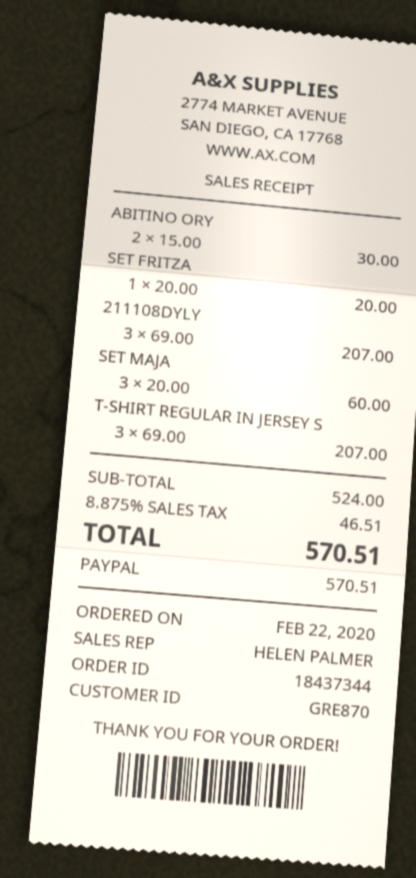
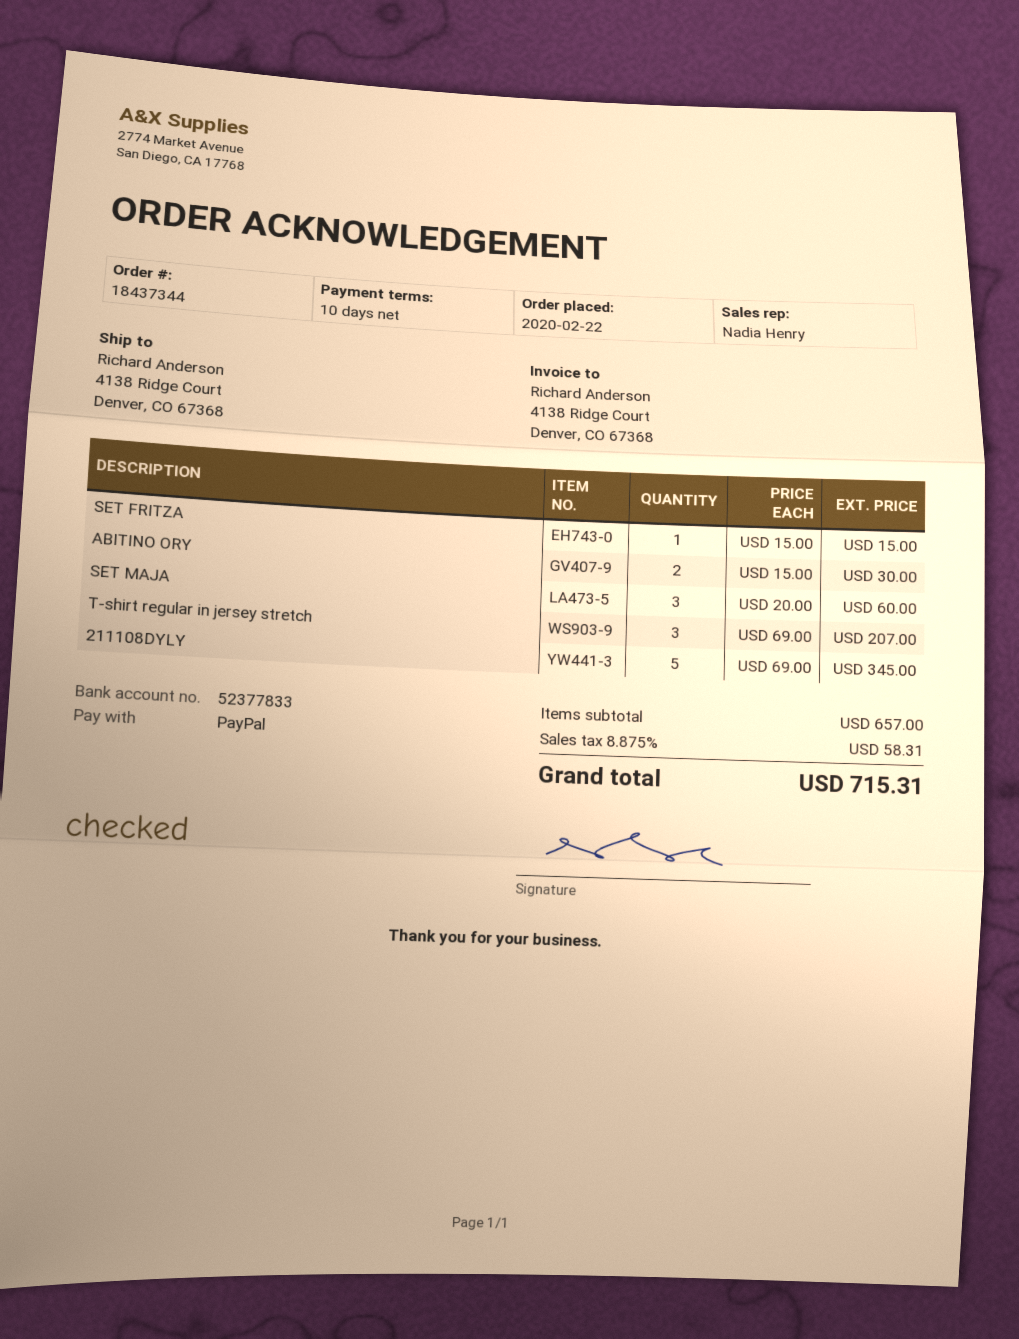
sales rep: HELEN PALMER -> Nadia Henry
SET FRITZA: 1 x 20.00 = 20.00 -> 1 x 15.00 = 15.00
211108DYLY: 3 x 69.00 = 207.00 -> 5 x 69.00 = 345.00
subtotal: 524.00 -> 657.00
tax: 8.875% = 46.51 -> 8.875% = 58.31
total: 570.51 -> 715.31

